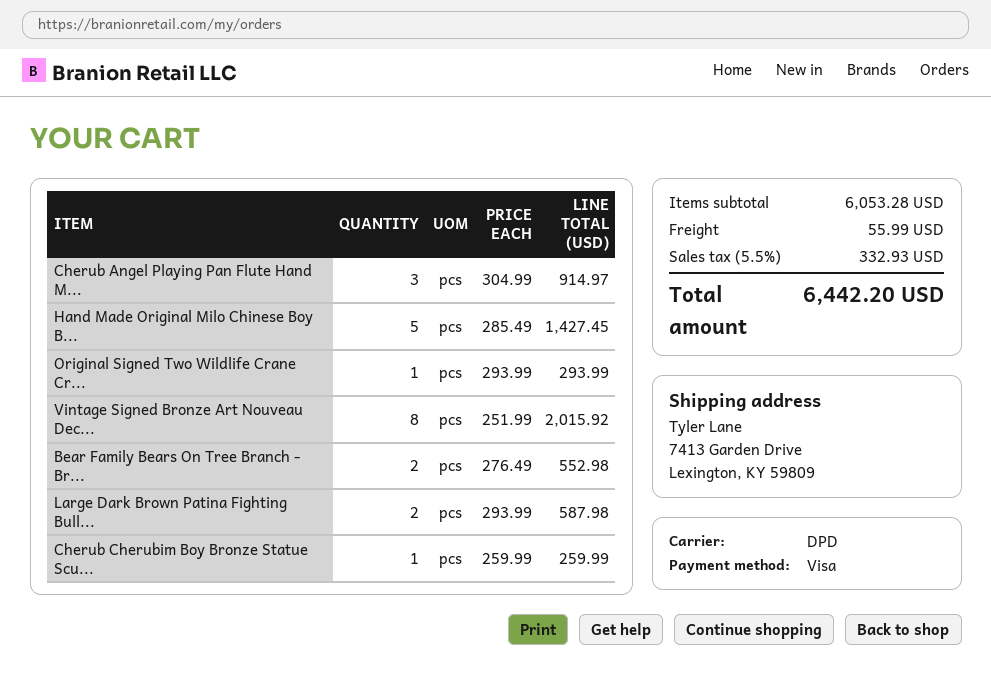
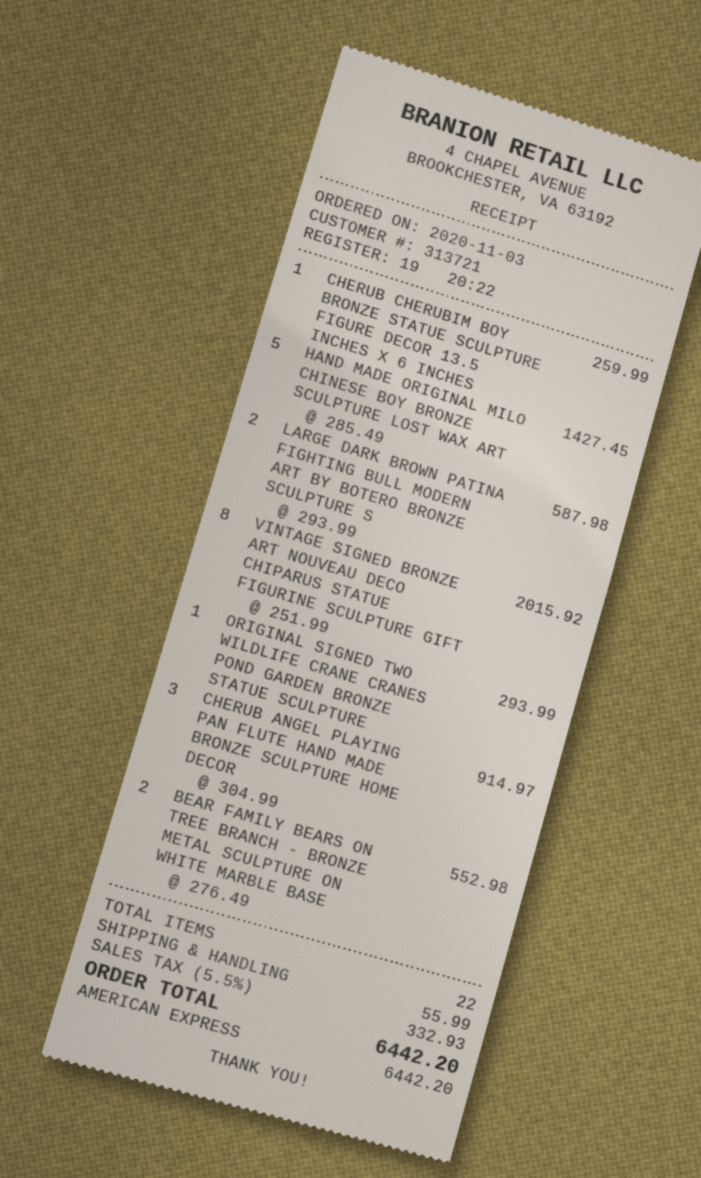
payment method: Visa -> American Express

